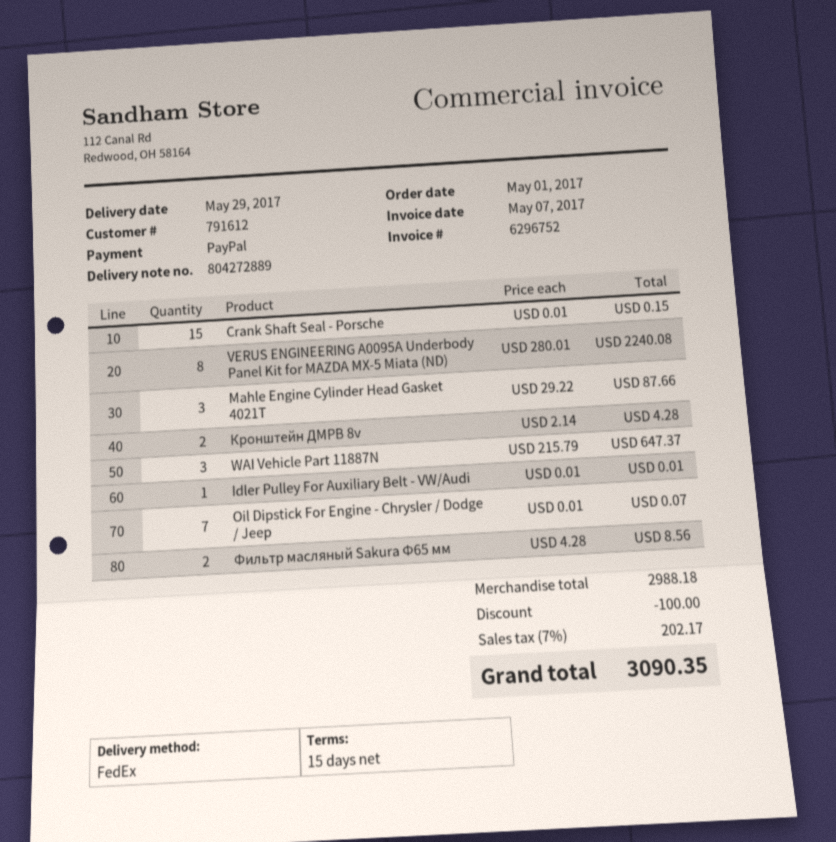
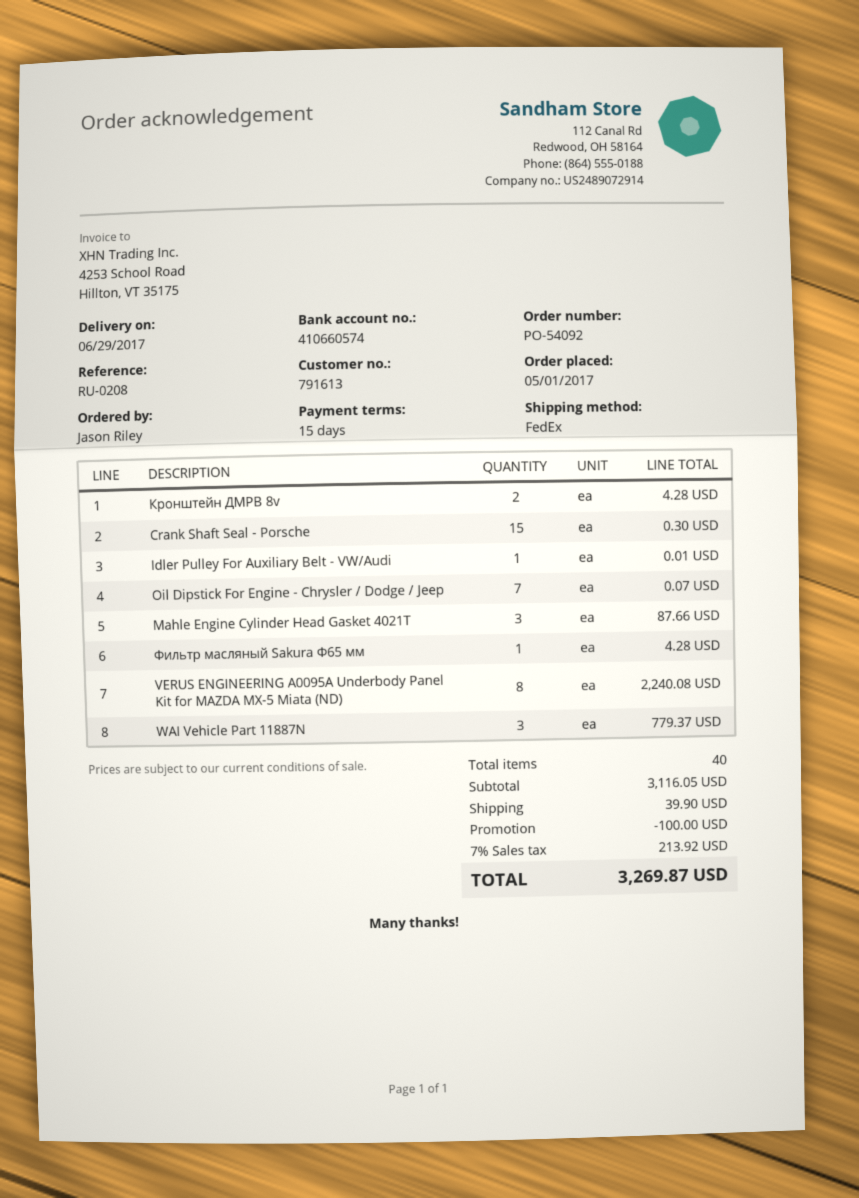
delivery date: 2017-05-29 -> 2017-06-29
customer number: 791612 -> 791613
Crank Shaft Seal - Porsche: 15 for 0.15 -> 15 for 0.30
WAI Vehicle Part 11887N: 3 for 647.37 -> 3 for 779.37
Фильтр масляный Sakura Ф65 мм: 2 for 8.56 -> 1 for 4.28
subtotal: 2988.18 -> 3116.05
shipping: none -> 39.90
tax: 7% = 202.17 -> 7% = 213.92
total: 3090.35 -> 3269.87

